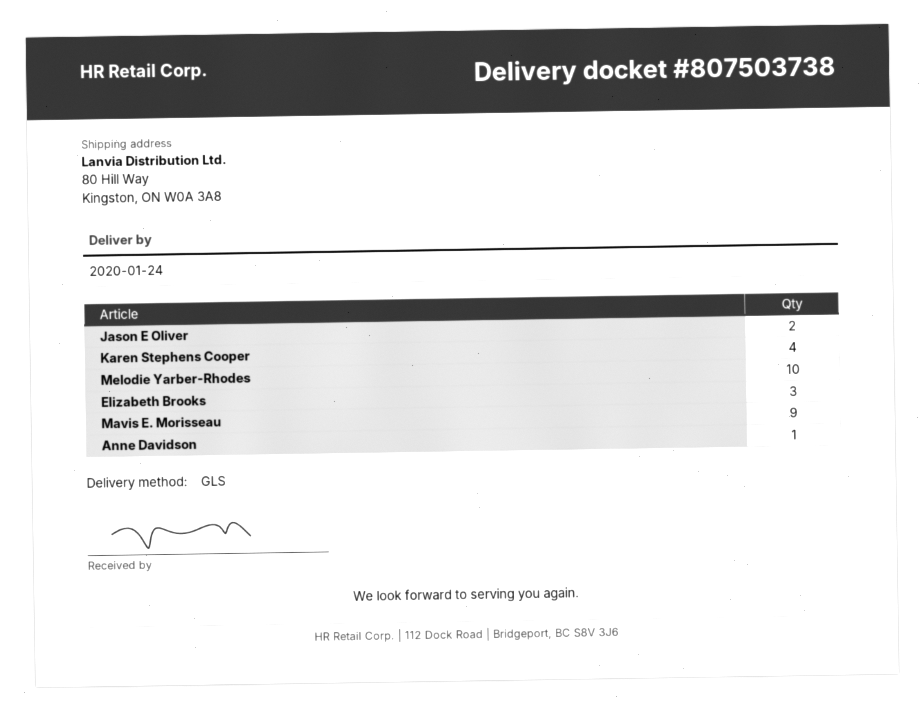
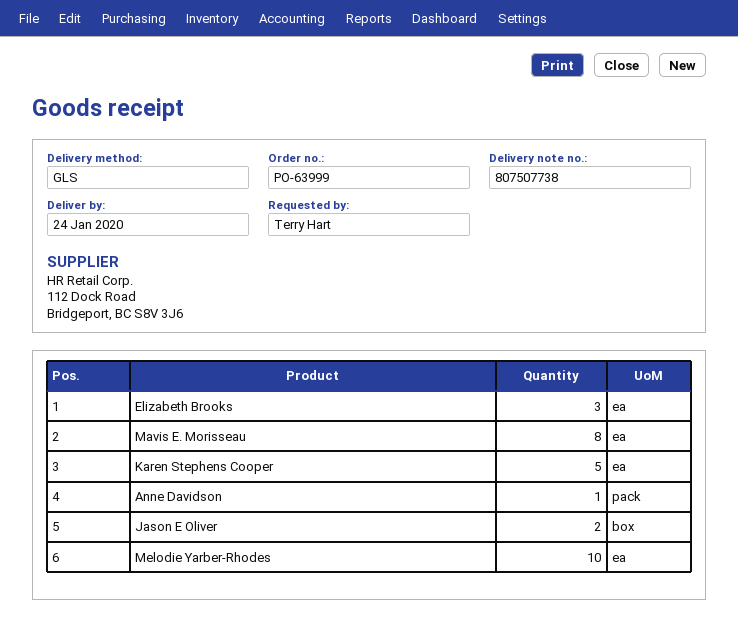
delivery note number: 807503738 -> 807507738
Karen Stephens Cooper: 4 -> 5
Mavis E. Morisseau: 9 -> 8

